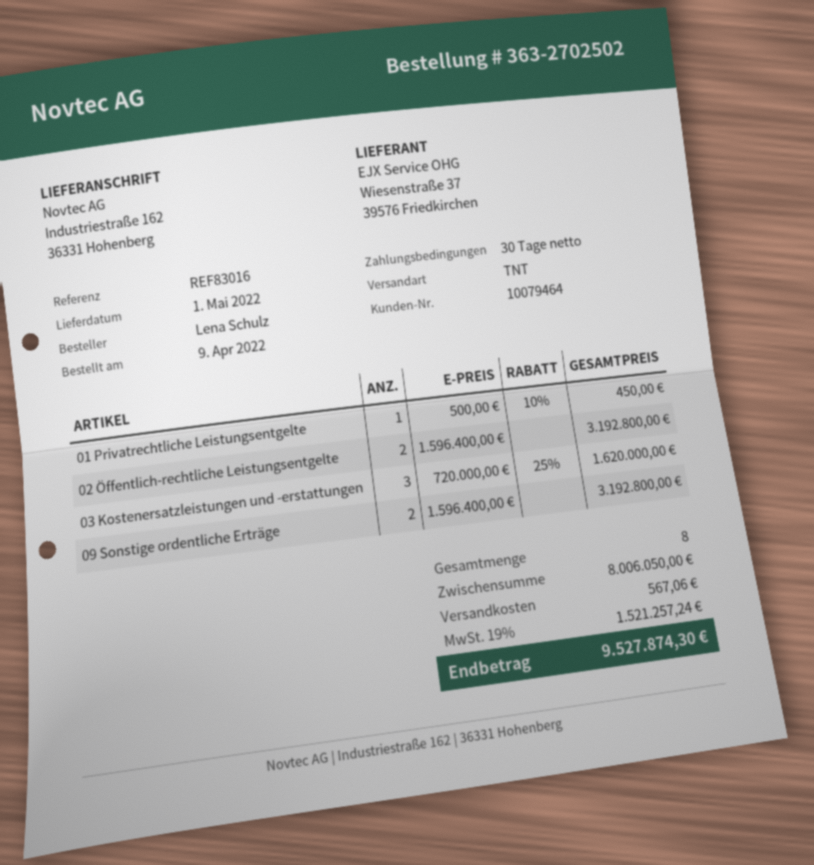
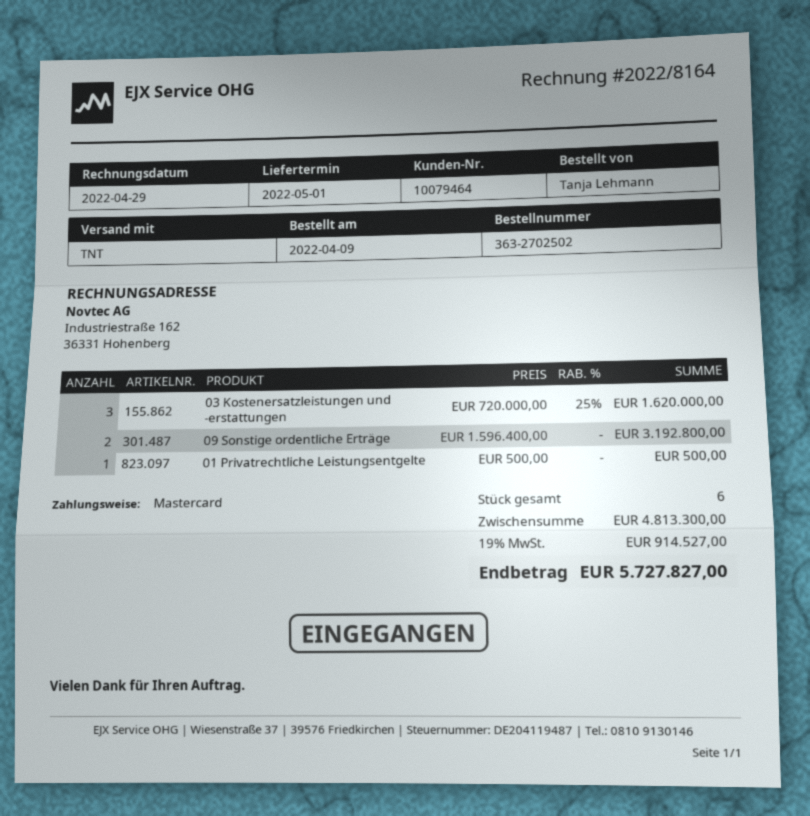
ordered by: Lena Schulz -> Tanja Lehmann
01 Privatrechtliche Leistungsentgelte: 1 x 500.00 - 10% = 450.00 -> 1 x 500.00 = 500.00
02 Öffentlich-rechtliche Leistungsentgelte: 2 x 1596400.00 = 3192800.00 -> none
total quantity: 8 -> 6
subtotal: 8006050.00 -> 4813300.00
shipping: 567.06 -> none
tax: 19% = 1521257.24 -> 19% = 914527.00
total: 9527874.30 -> 5727827.00

